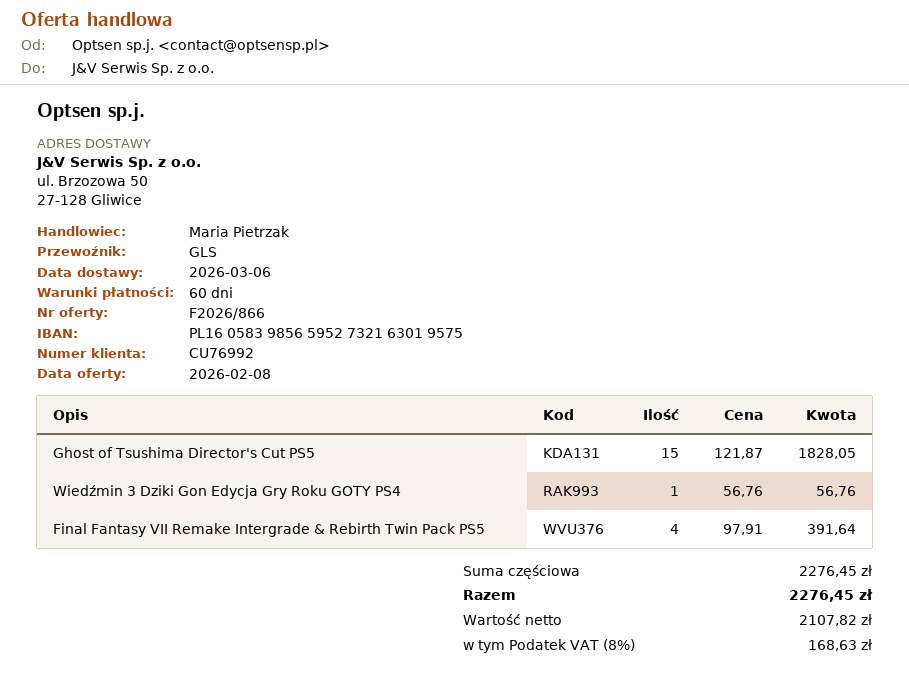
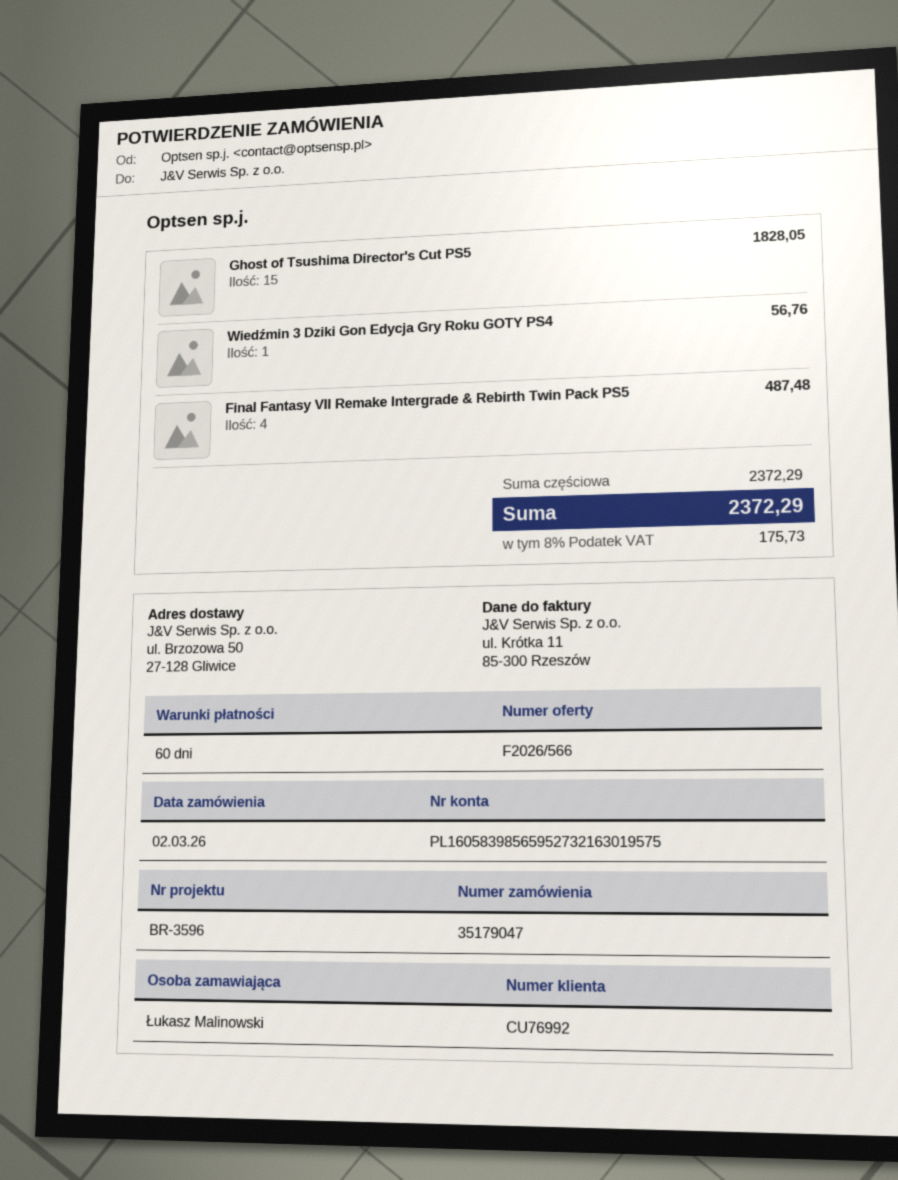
quote number: F2026/866 -> F2026/566
Final Fantasy VII Remake Intergrade & Rebirth Twin Pack PS5: 4 for 391.64 -> 4 for 487.48
subtotal: 2276.45 -> 2372.29
tax: 8% = 168.63 -> 8% = 175.73
total: 2276.45 -> 2372.29

